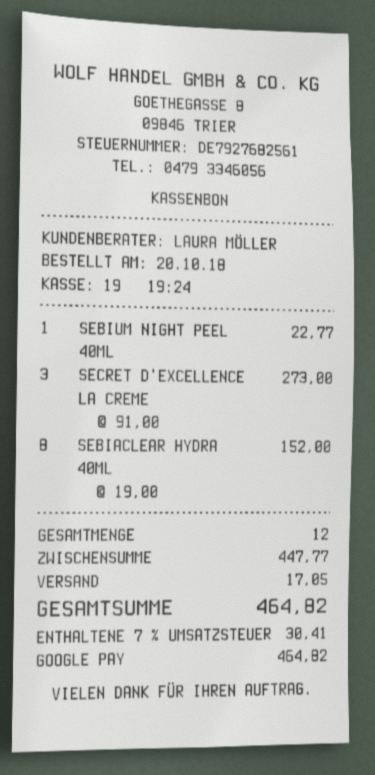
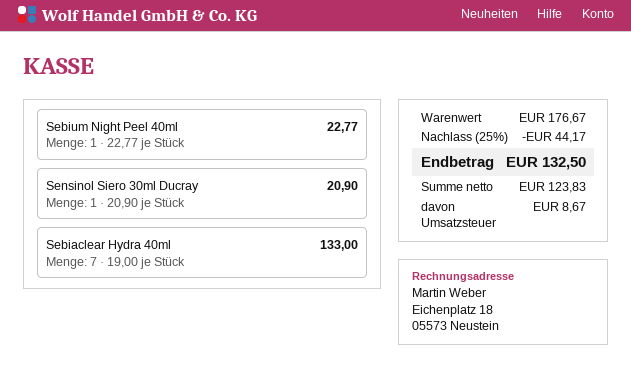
SECRET D'EXCELLENCE LA CREME: 3 x 91.00 = 273.00 -> none
SEBIACLEAR HYDRA 40ML: 8 x 19.00 = 152.00 -> 7 x 19.00 = 133.00
Sensinol Siero 30ml Ducray: none -> 1 x 20.90 = 20.90
subtotal: 447.77 -> 176.67
discount: none -> 25% = 44.17
shipping: 17.05 -> none
tax: 30.41 -> 8.67
total: 464.82 -> 132.50

